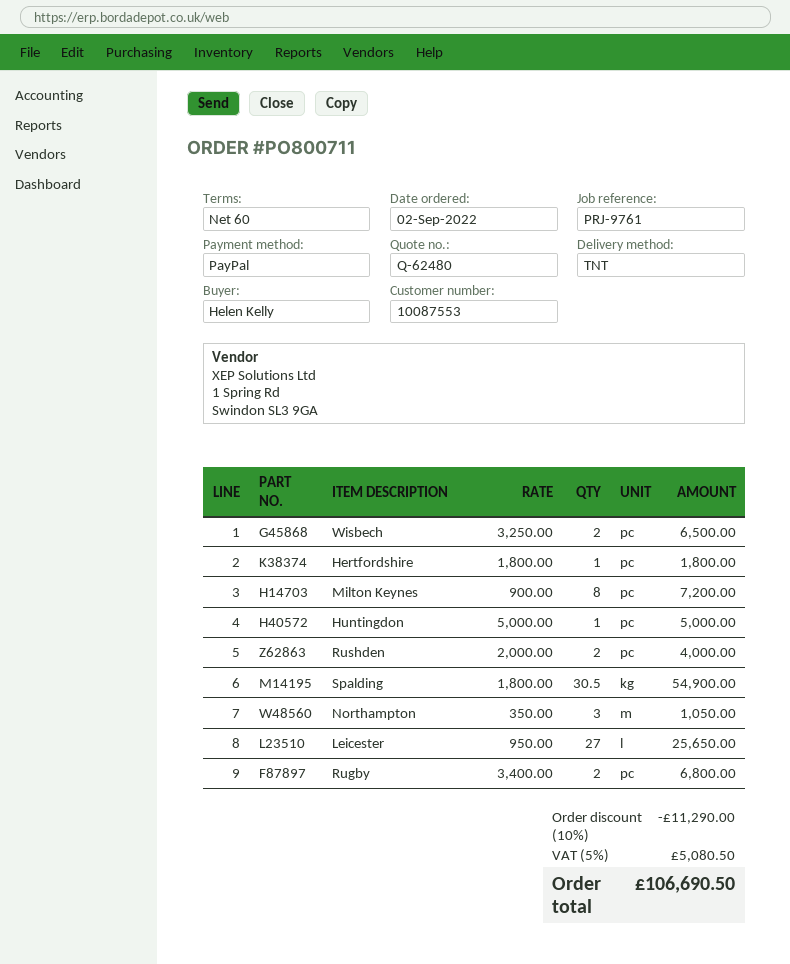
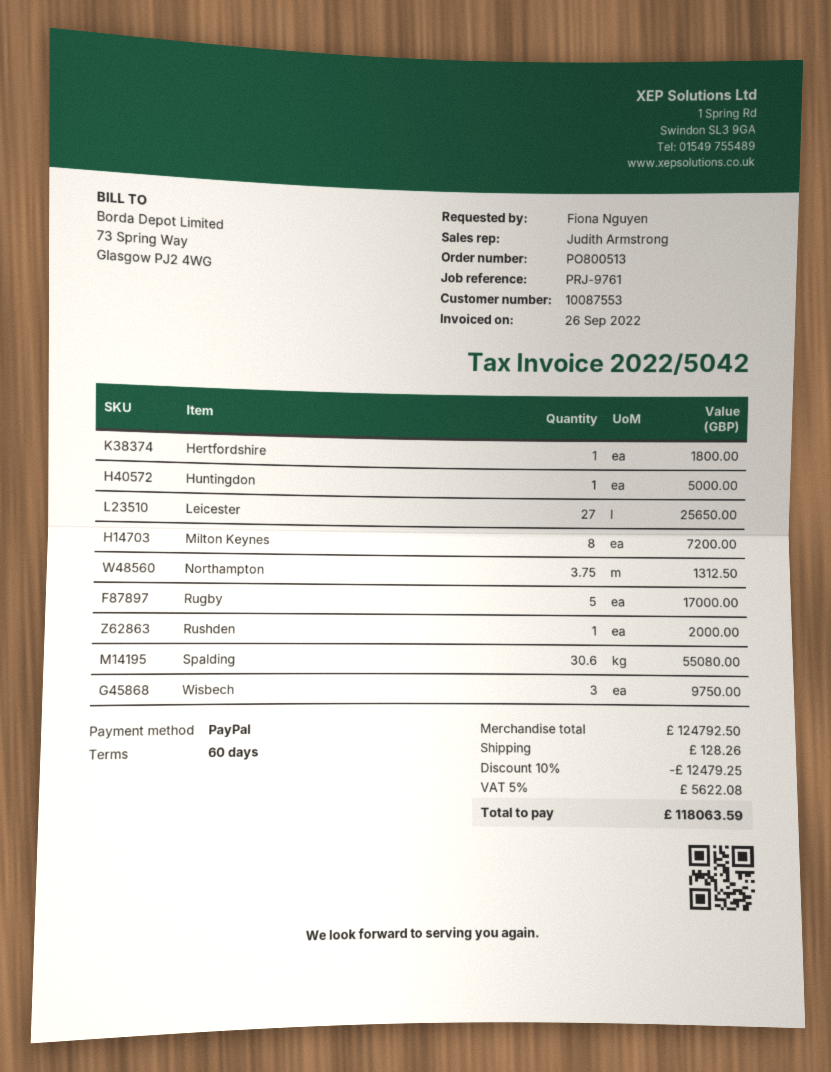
order number: PO800711 -> PO800513
ordered by: Helen Kelly -> Fiona Nguyen
Wisbech: 2 for 6500.00 -> 3 for 9750.00
Rushden: 2 for 4000.00 -> 1 for 2000.00
Spalding: 30.5 for 54900.00 -> 30.6 for 55080.00
Northampton: 3 for 1050.00 -> 3.75 for 1312.50
Rugby: 2 for 6800.00 -> 5 for 17000.00
discount: 10% = 11290.00 -> 10% = 12479.25
shipping: none -> 128.26
tax: 5% = 5080.50 -> 5% = 5622.08
total: 106690.50 -> 118063.59

